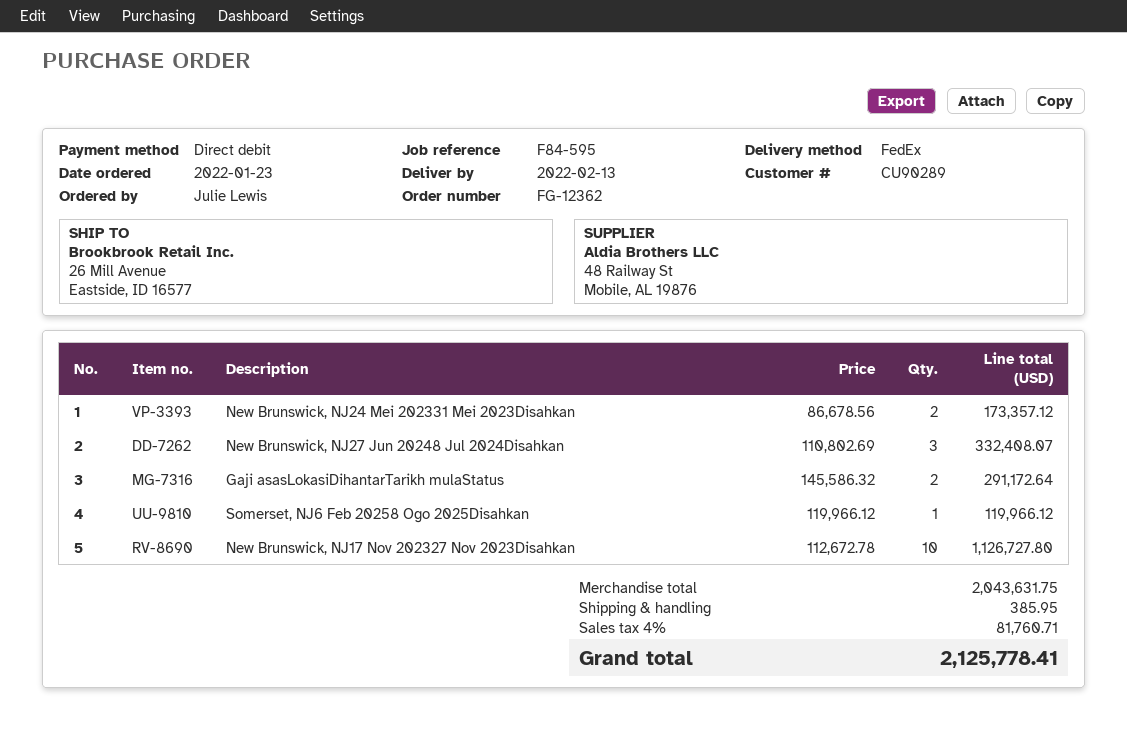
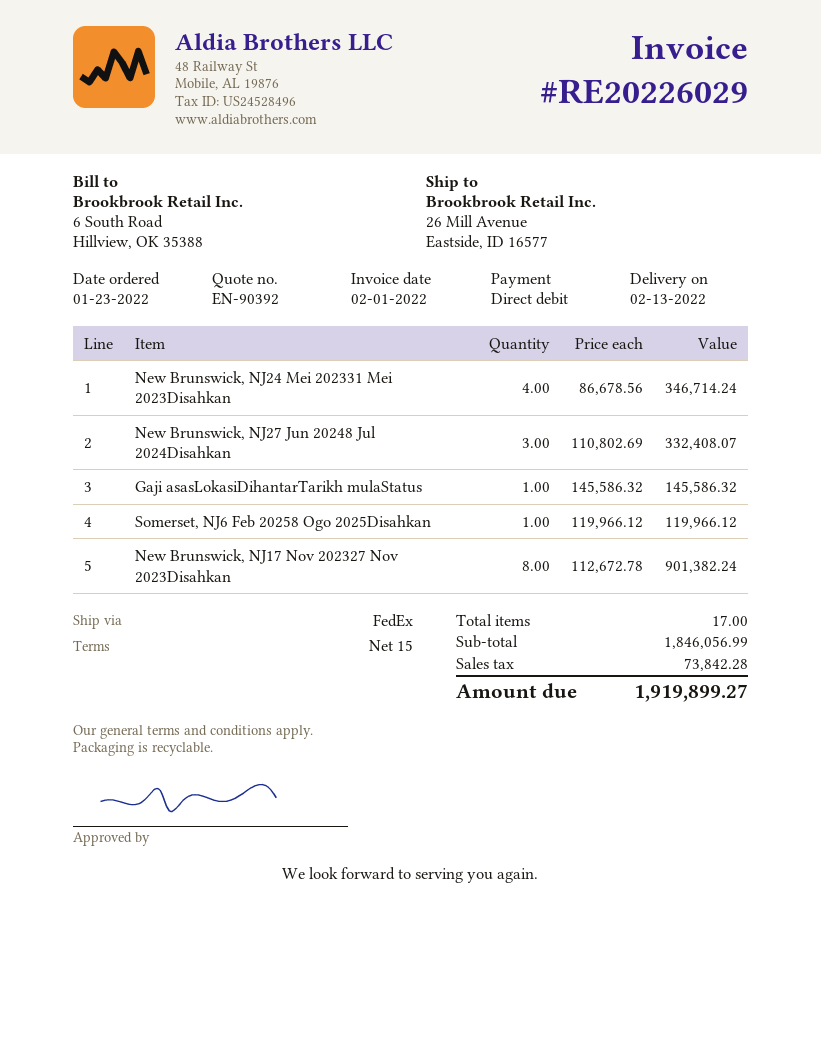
New Brunswick, NJ24 Mei 202331 Mei 2023Disahkan: 2 x 86678.56 = 173357.12 -> 4 x 86678.56 = 346714.24
Gaji asasLokasiDihantarTarikh mulaStatus: 2 x 145586.32 = 291172.64 -> 1 x 145586.32 = 145586.32
New Brunswick, NJ17 Nov 202327 Nov 2023Disahkan: 10 x 112672.78 = 1126727.80 -> 8 x 112672.78 = 901382.24
subtotal: 2043631.75 -> 1846056.99
shipping: 385.95 -> none
tax: 81760.71 -> 73842.28
total: 2125778.41 -> 1919899.27

